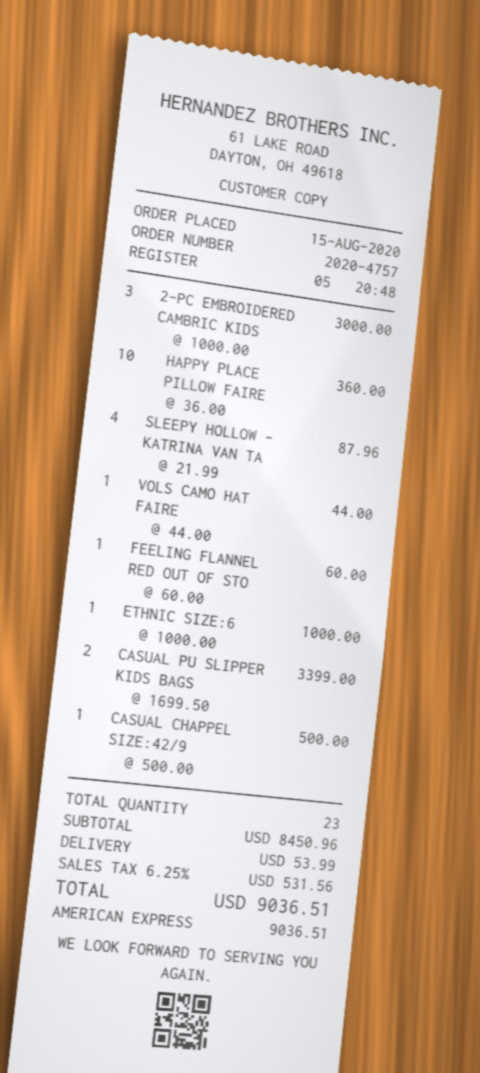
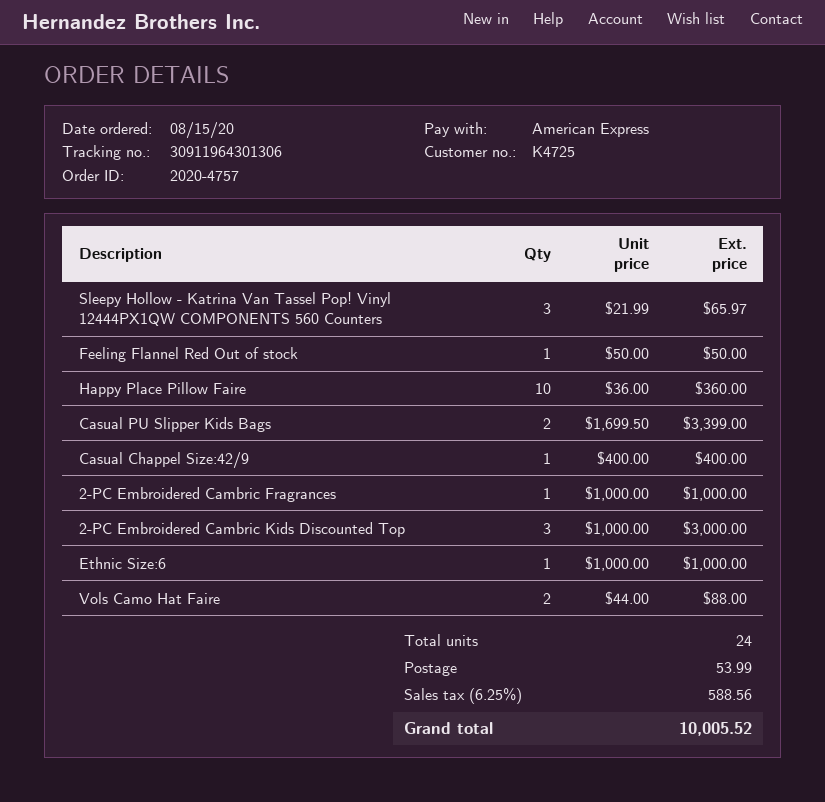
SLEEPY HOLLOW - KATRINA VAN TA: 4 x 21.99 = 87.96 -> 3 x 21.99 = 65.97
VOLS CAMO HAT FAIRE: 1 x 44.00 = 44.00 -> 2 x 44.00 = 88.00
FEELING FLANNEL RED OUT OF STO: 1 x 60.00 = 60.00 -> 1 x 50.00 = 50.00
CASUAL CHAPPEL SIZE:42/9: 1 x 500.00 = 500.00 -> 1 x 400.00 = 400.00
2-PC Embroidered Cambric Fragrances: none -> 1 x 1000.00 = 1000.00
total quantity: 23 -> 24
tax: 6.25% = 531.56 -> 6.25% = 588.56
total: 9036.51 -> 10005.52

